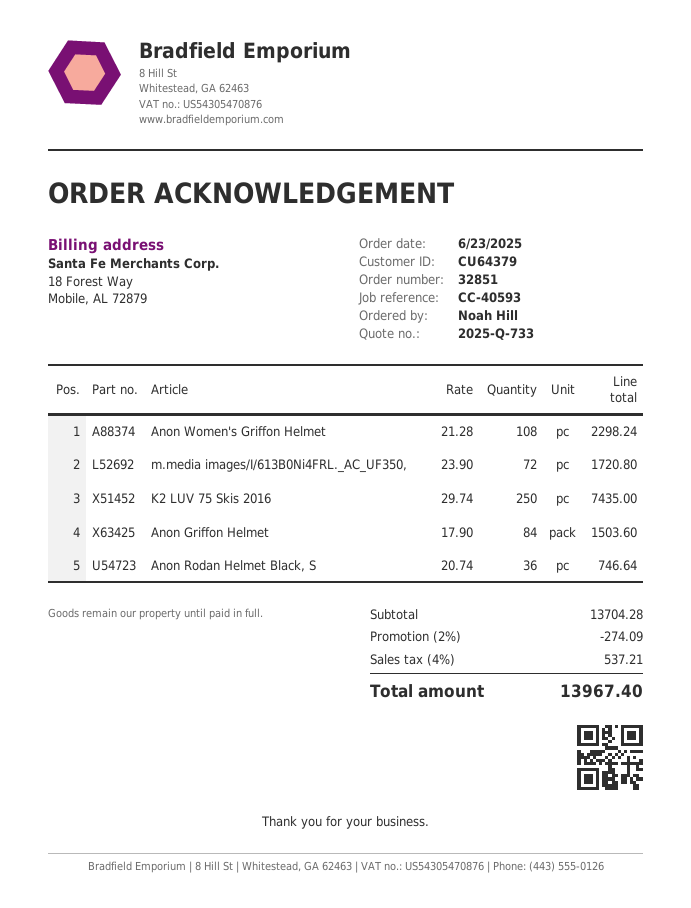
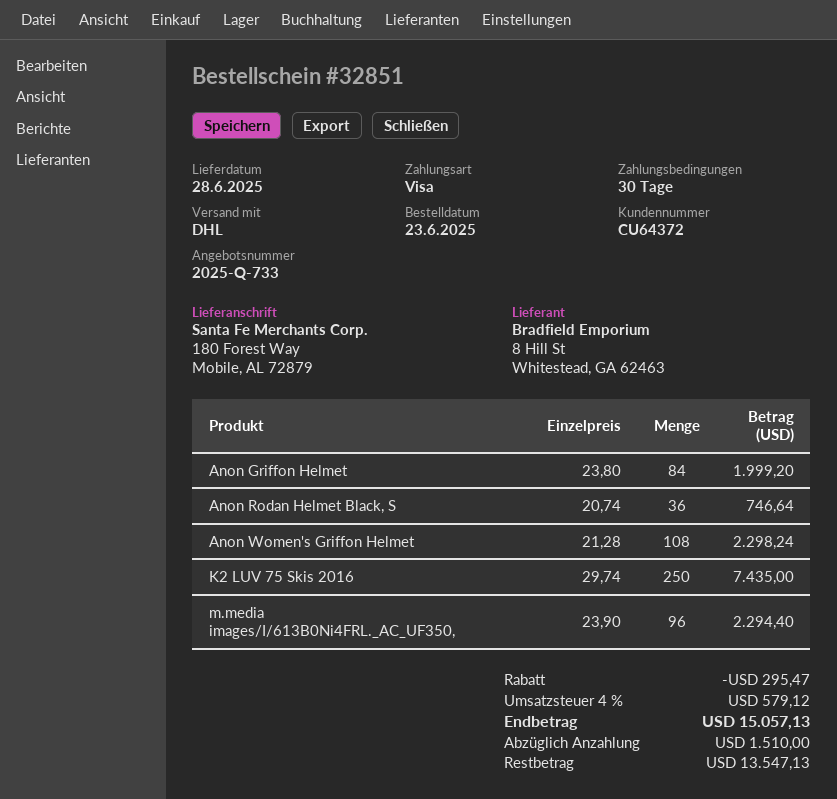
customer number: CU64379 -> CU64372
m.media images/I/613B0Ni4FRL._AC_UF350,: 72 x 23.90 = 1720.80 -> 96 x 23.90 = 2294.40
Anon Griffon Helmet: 84 x 17.90 = 1503.60 -> 84 x 23.80 = 1999.20
discount: 274.09 -> 295.47
tax: 4% = 537.21 -> 4% = 579.12
total: 13967.40 -> 15057.13

